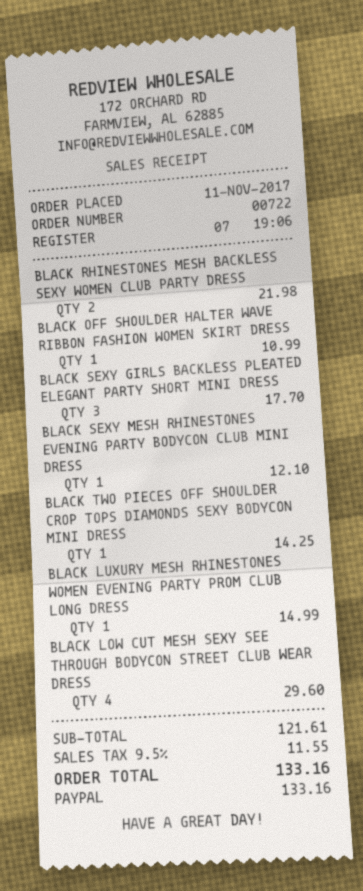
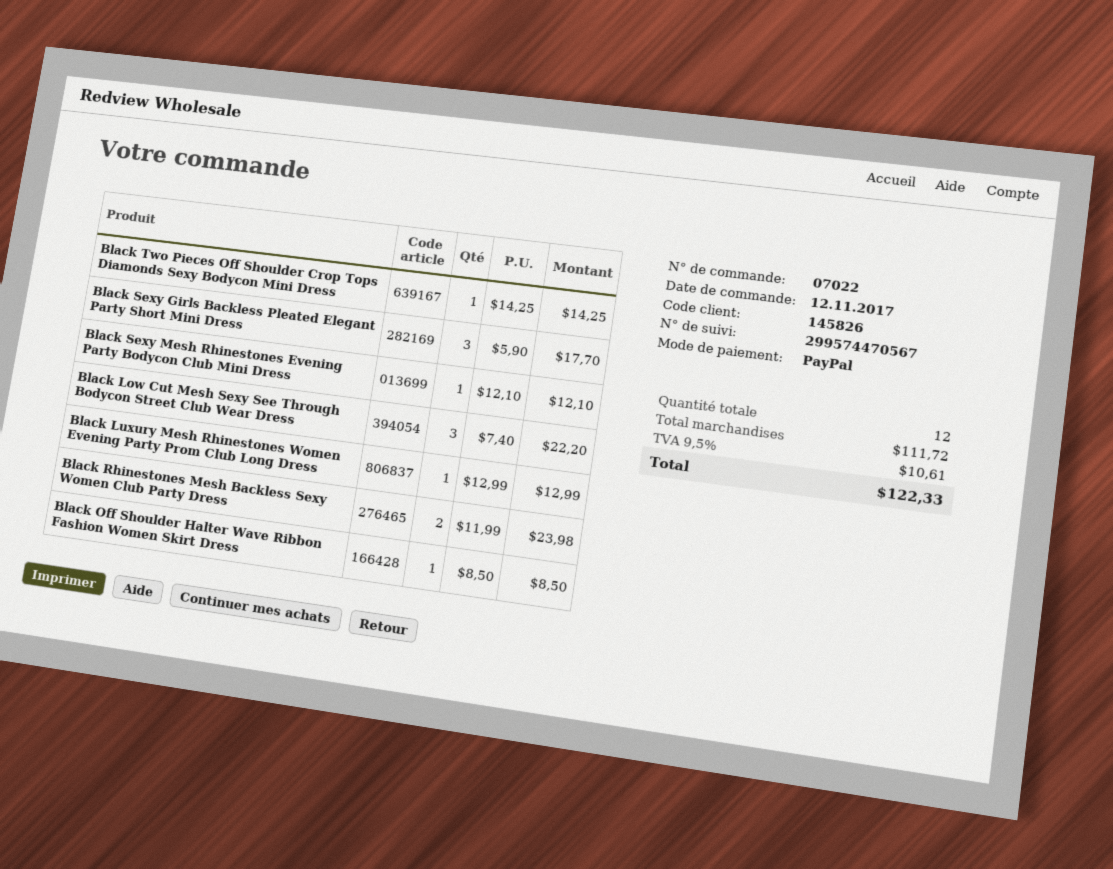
order number: 00722 -> 07022
order date: 2017-11-11 -> 2017-11-12
BLACK RHINESTONES MESH BACKLESS SEXY WOMEN CLUB PARTY DRESS: 2 for 21.98 -> 2 for 23.98
BLACK OFF SHOULDER HALTER WAVE RIBBON FASHION WOMEN SKIRT DRESS: 1 for 10.99 -> 1 for 8.50
BLACK LUXURY MESH RHINESTONES WOMEN EVENING PARTY PROM CLUB LONG DRESS: 1 for 14.99 -> 1 for 12.99
BLACK LOW CUT MESH SEXY SEE THROUGH BODYCON STREET CLUB WEAR DRESS: 4 for 29.60 -> 3 for 22.20
subtotal: 121.61 -> 111.72
tax: 9.5% = 11.55 -> 9.5% = 10.61
total: 133.16 -> 122.33

